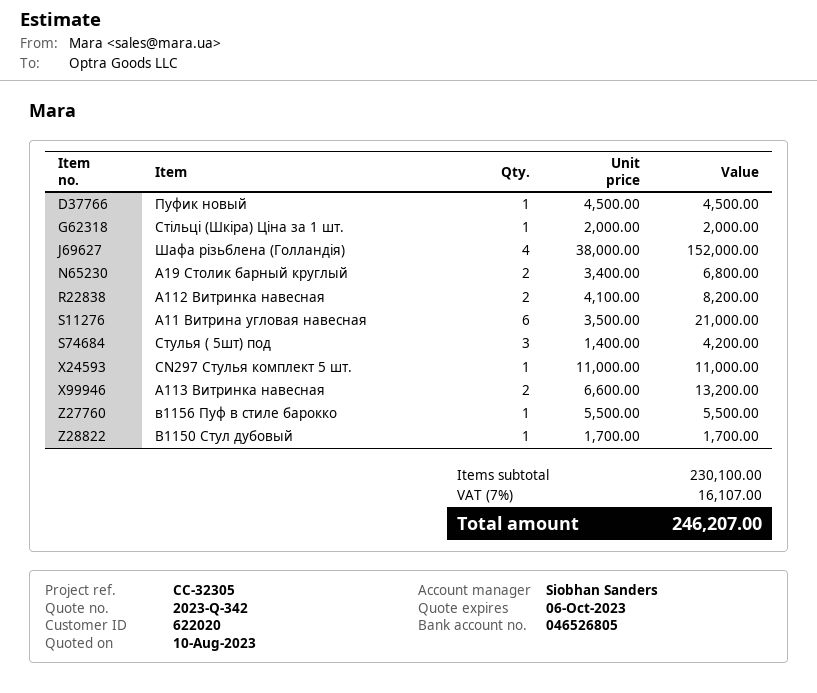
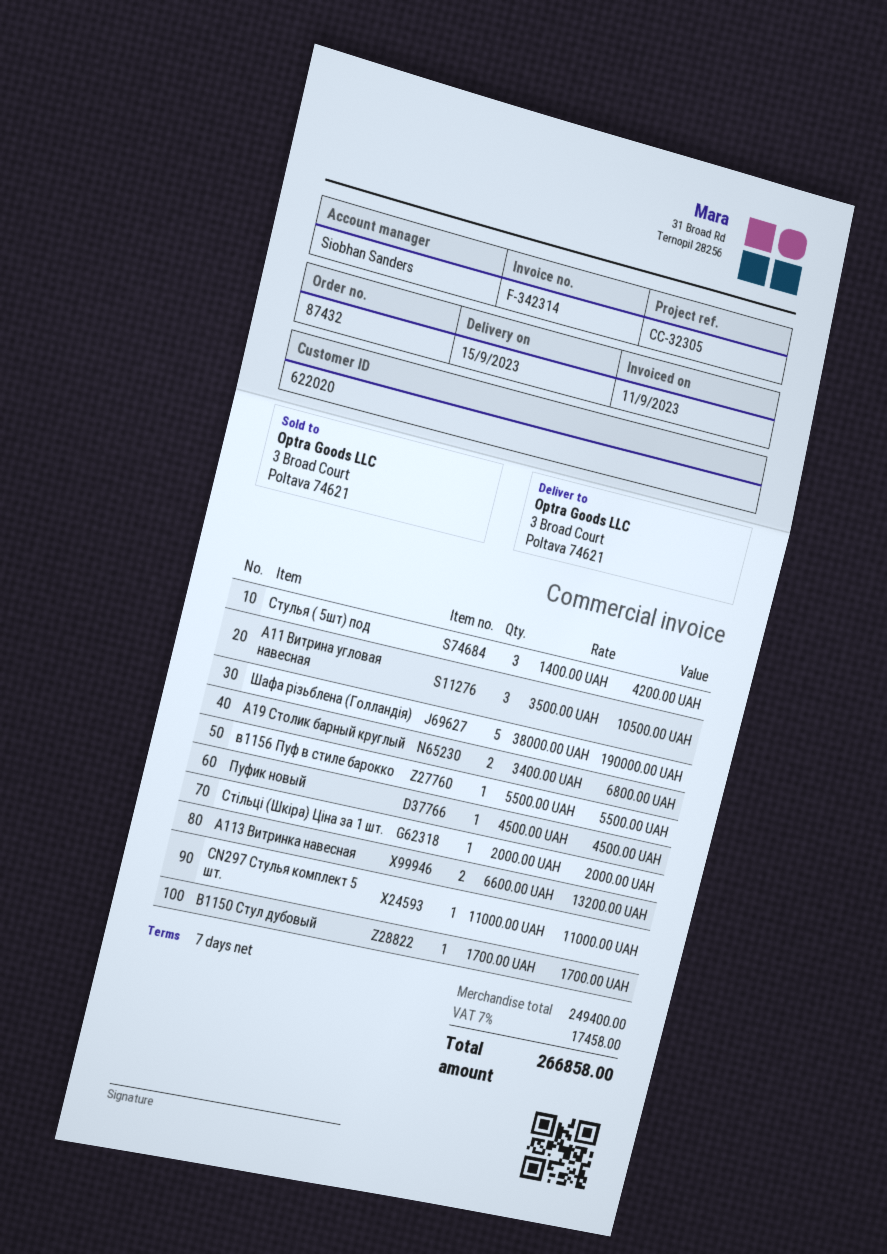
Шафа різьблена (Голландія): 4 x 38000.00 = 152000.00 -> 5 x 38000.00 = 190000.00
А112 Витринка навесная: 2 x 4100.00 = 8200.00 -> none
А11 Витрина угловая навесная: 6 x 3500.00 = 21000.00 -> 3 x 3500.00 = 10500.00
subtotal: 230100.00 -> 249400.00
tax: 7% = 16107.00 -> 7% = 17458.00
total: 246207.00 -> 266858.00

